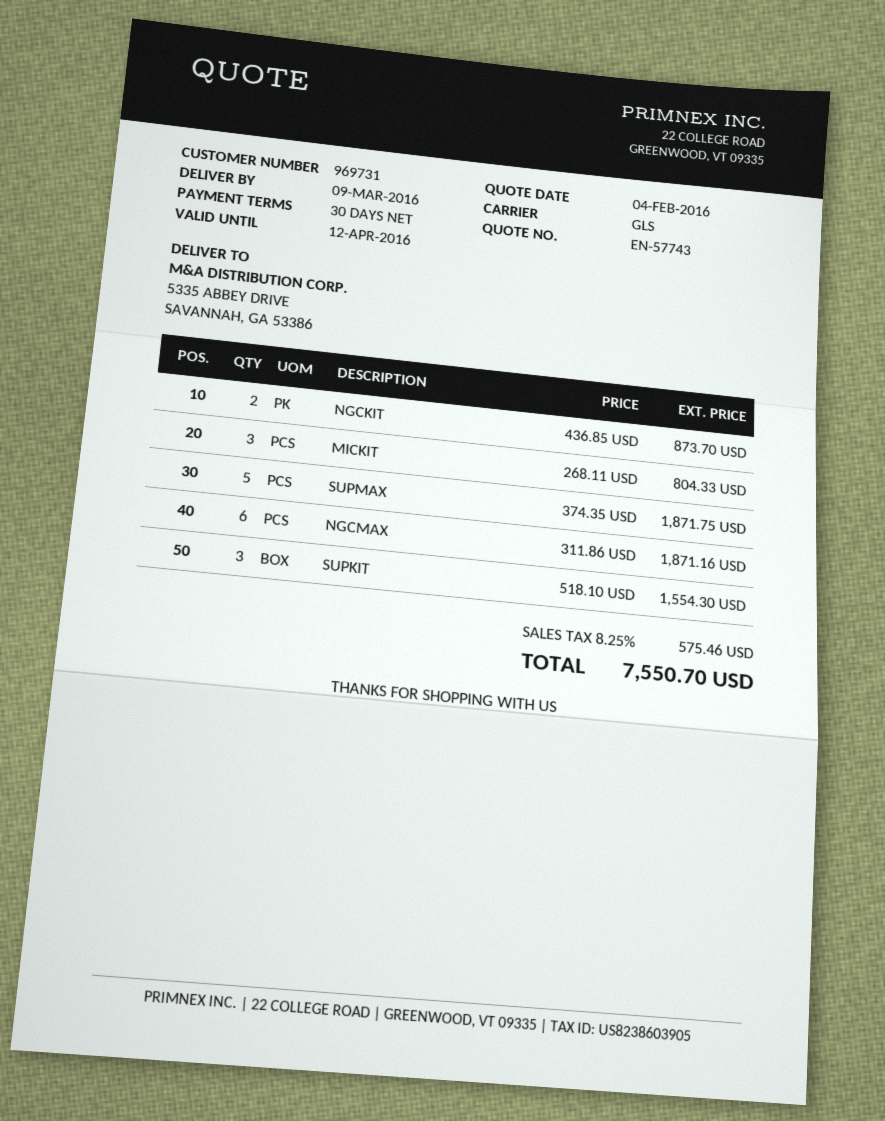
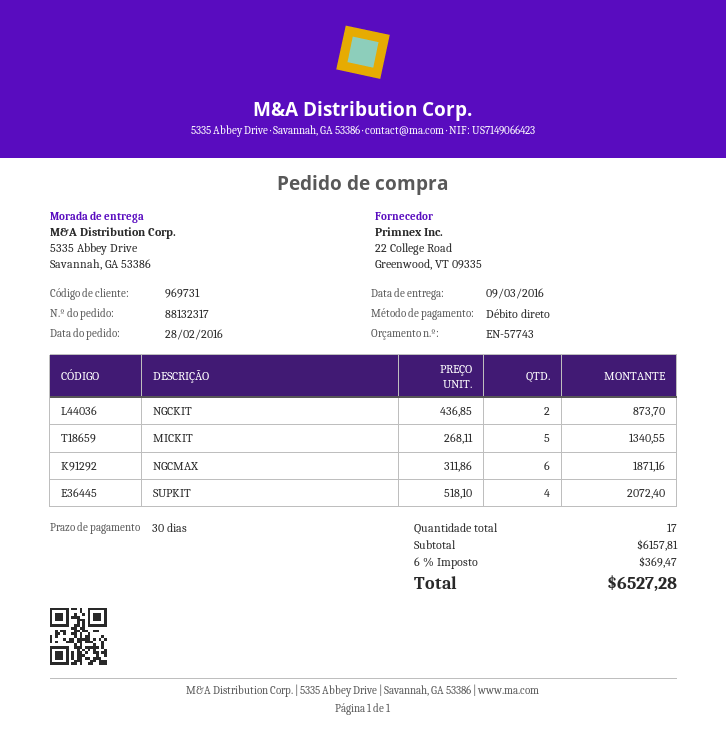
MICKIT: 3 x 268.11 = 804.33 -> 5 x 268.11 = 1340.55
SUPMAX: 5 x 374.35 = 1871.75 -> none
SUPKIT: 3 x 518.10 = 1554.30 -> 4 x 518.10 = 2072.40
tax: 8.25% = 575.46 -> 6% = 369.47
total: 7550.70 -> 6527.28

